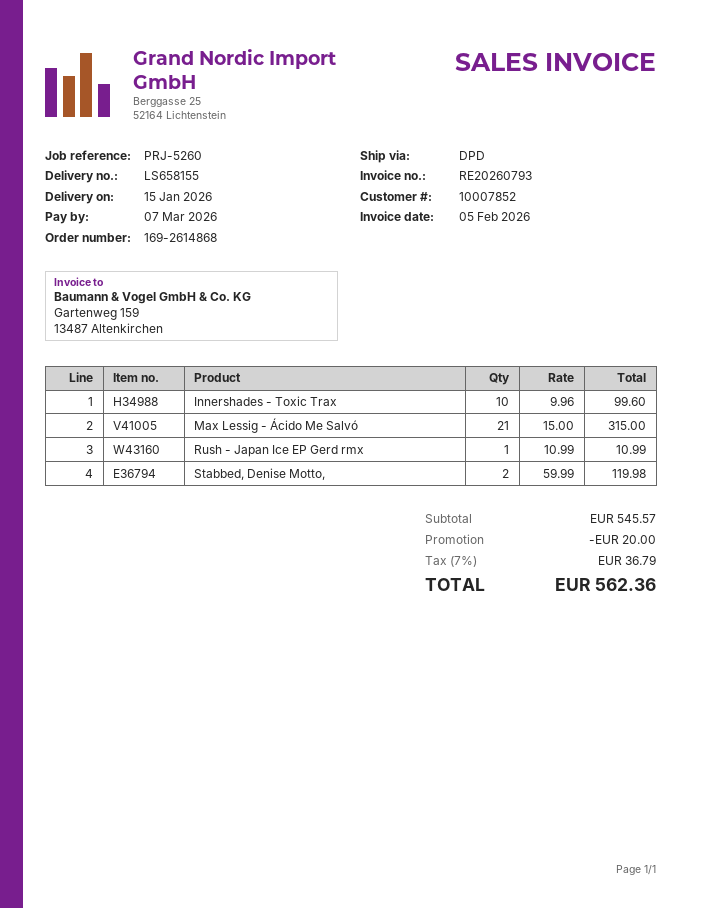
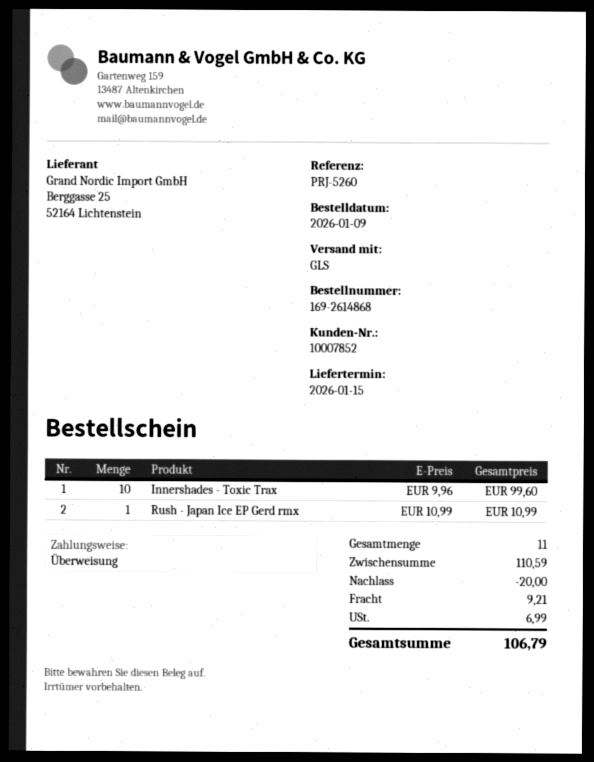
shipping method: DPD -> GLS
Max Lessig - Ácido Me Salvó: 21 x 15.00 = 315.00 -> none
Stabbed, Denise Motto,: 2 x 59.99 = 119.98 -> none
subtotal: 545.57 -> 110.59
shipping: none -> 9.21
tax: 36.79 -> 6.99
total: 562.36 -> 106.79

